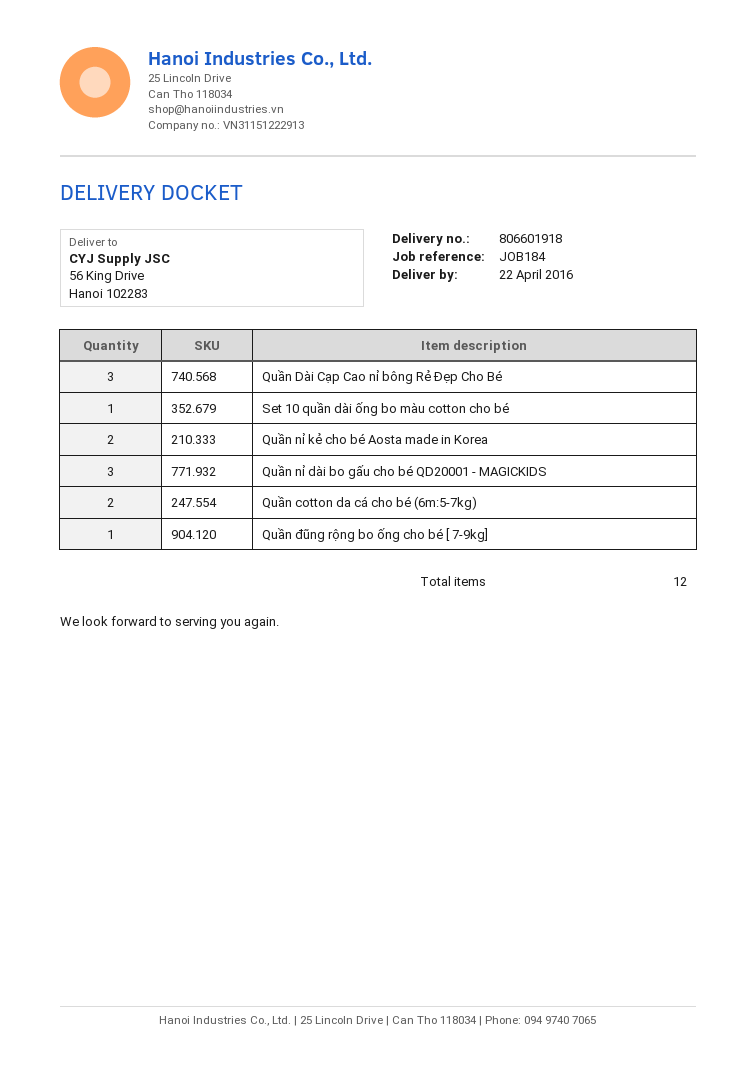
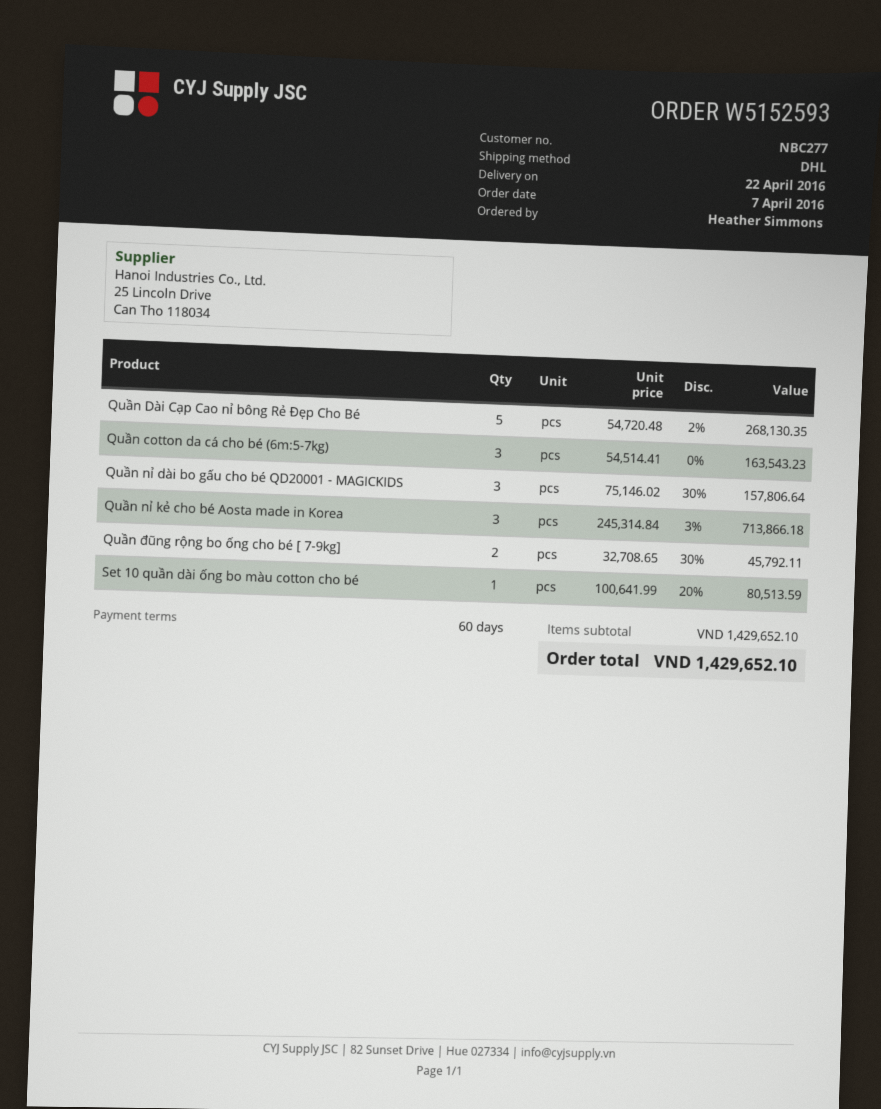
Quần Dài Cạp Cao nỉ bông Rẻ Đẹp Cho Bé: 3 -> 5
Quần nỉ kẻ cho bé Aosta made in Korea: 2 -> 3
Quần cotton da cá cho bé (6m:5-7kg): 2 -> 3
Quần đũng rộng bo ống cho bé [ 7-9kg]: 1 -> 2

